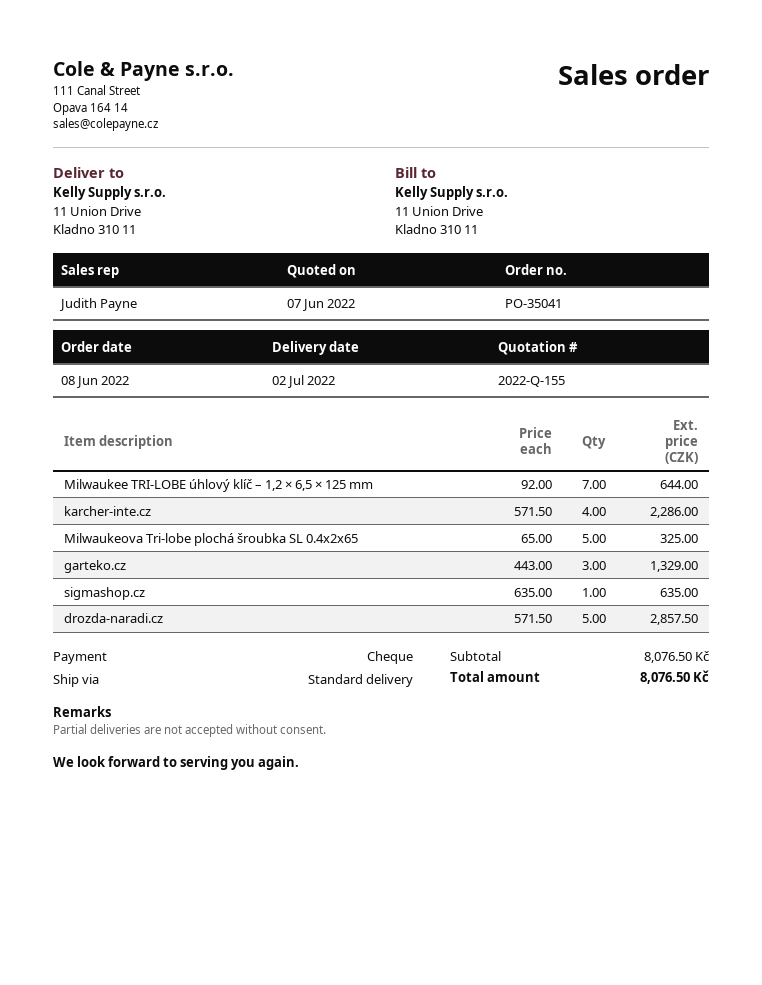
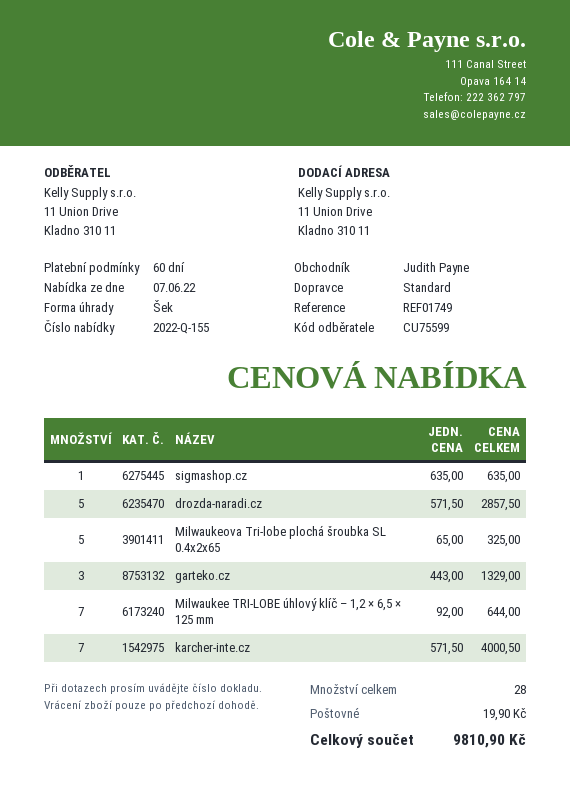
karcher-inte.cz: 4 x 571.50 = 2286.00 -> 7 x 571.50 = 4000.50
shipping: none -> 19.90
total: 8076.50 -> 9810.90

